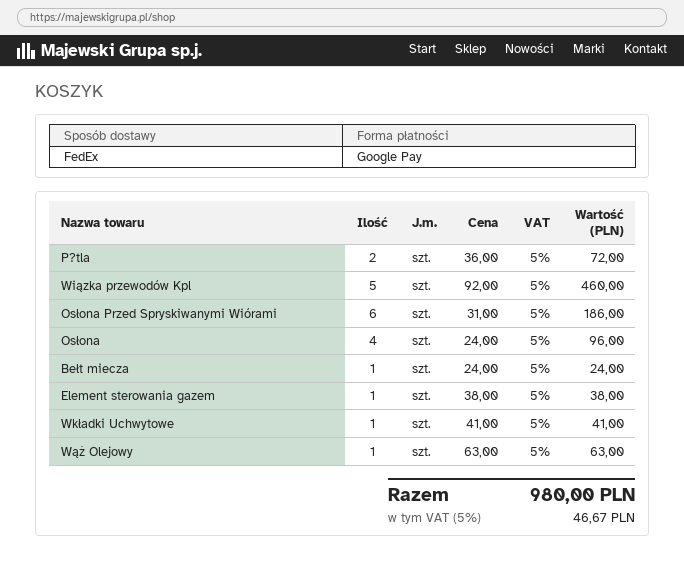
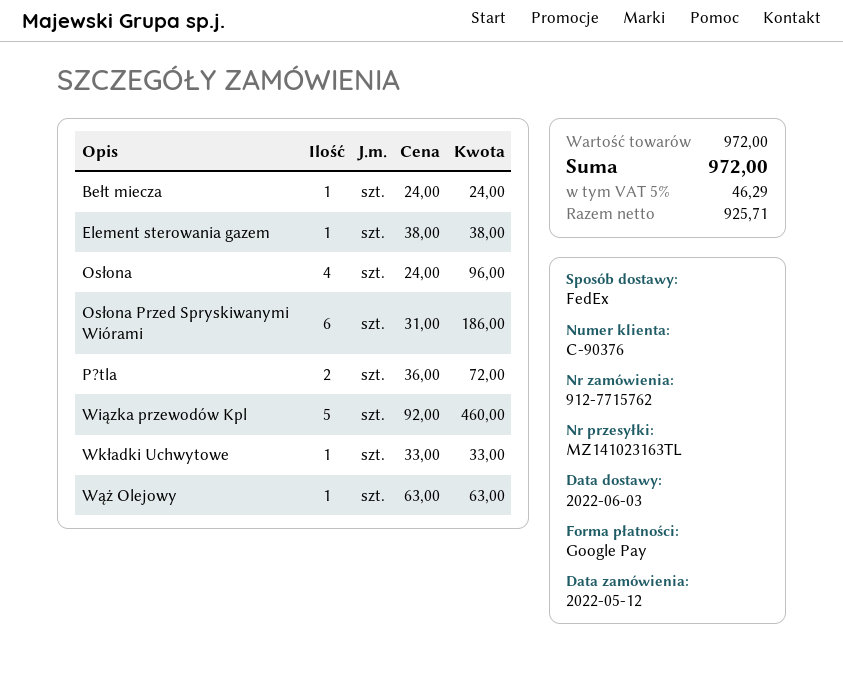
Wkładki Uchwytowe: 1 x 41.00 = 41.00 -> 1 x 33.00 = 33.00
tax: 5% = 46.67 -> 5% = 46.29
total: 980.00 -> 972.00

